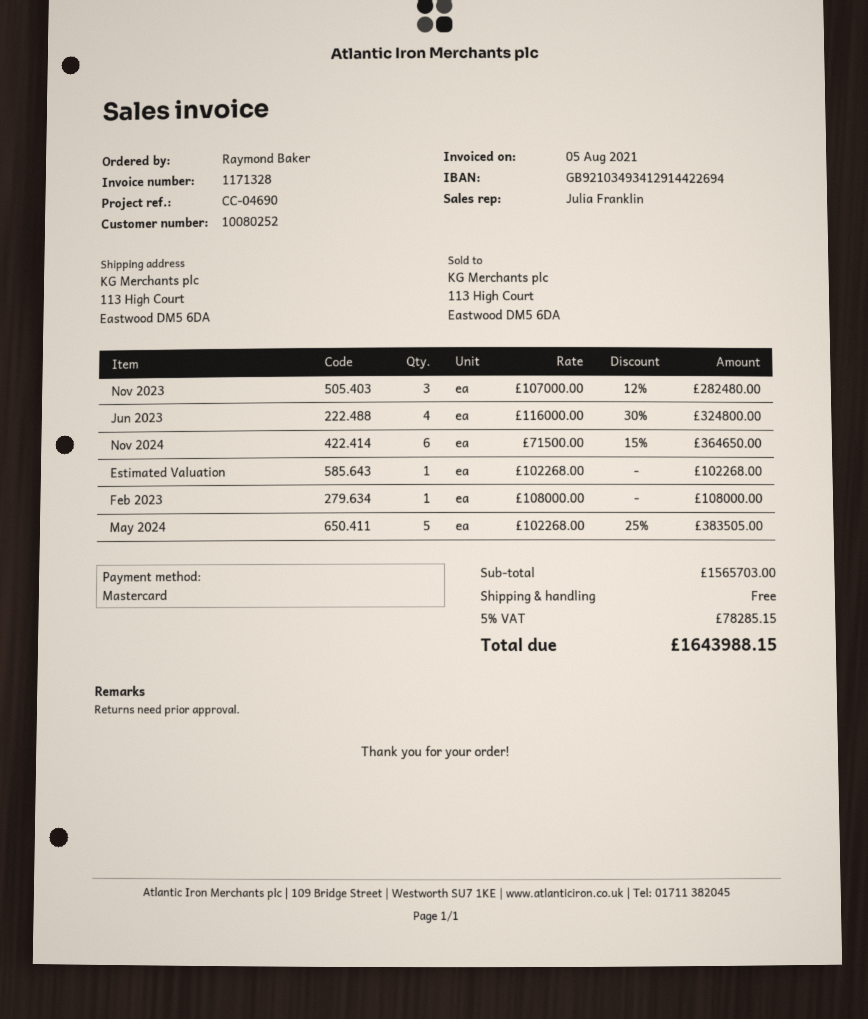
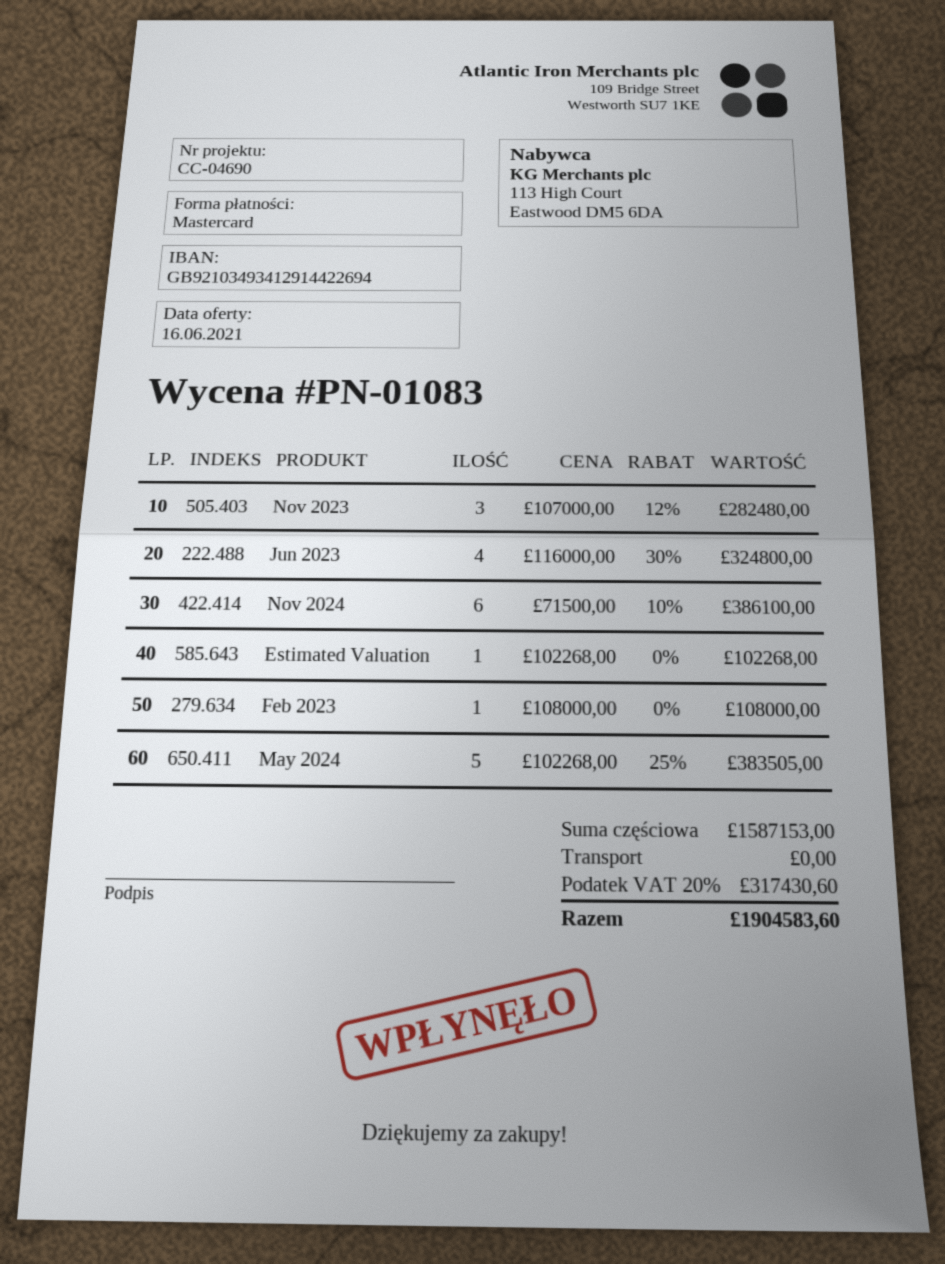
Nov 2024: 6 x 71500.00 - 15% = 364650.00 -> 6 x 71500.00 - 10% = 386100.00
subtotal: 1565703.00 -> 1587153.00
tax: 5% = 78285.15 -> 20% = 317430.60
total: 1643988.15 -> 1904583.60

